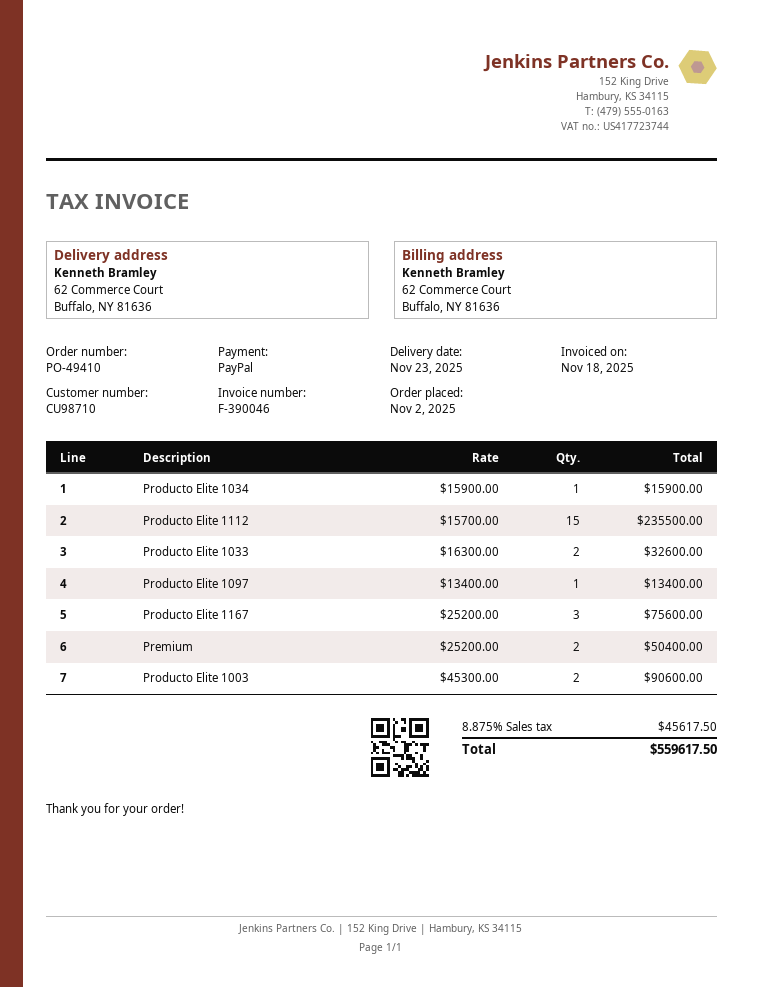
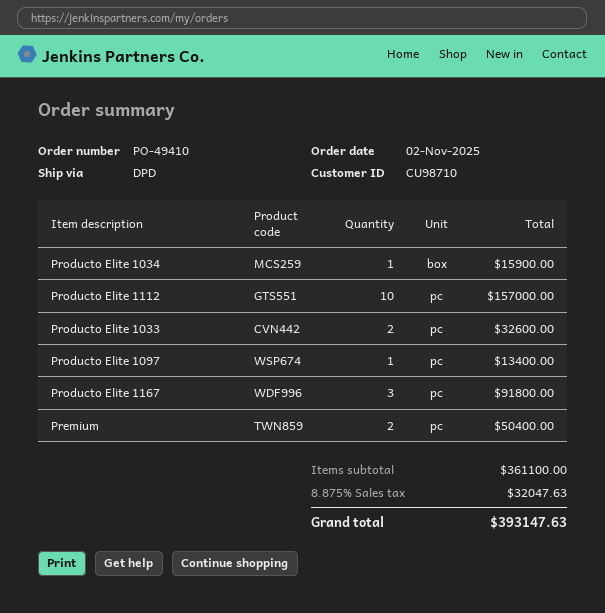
Producto Elite 1112: 15 for 235500.00 -> 10 for 157000.00
Producto Elite 1167: 3 for 75600.00 -> 3 for 91800.00
Producto Elite 1003: 2 for 90600.00 -> none
tax: 8.875% = 45617.50 -> 8.875% = 32047.63
total: 559617.50 -> 393147.63

